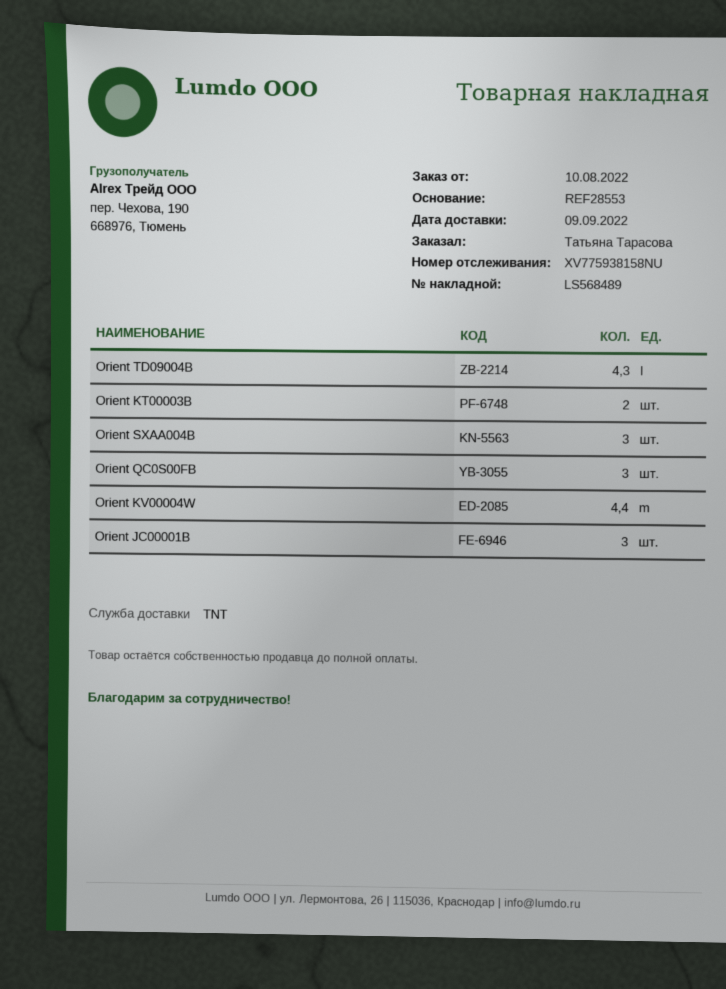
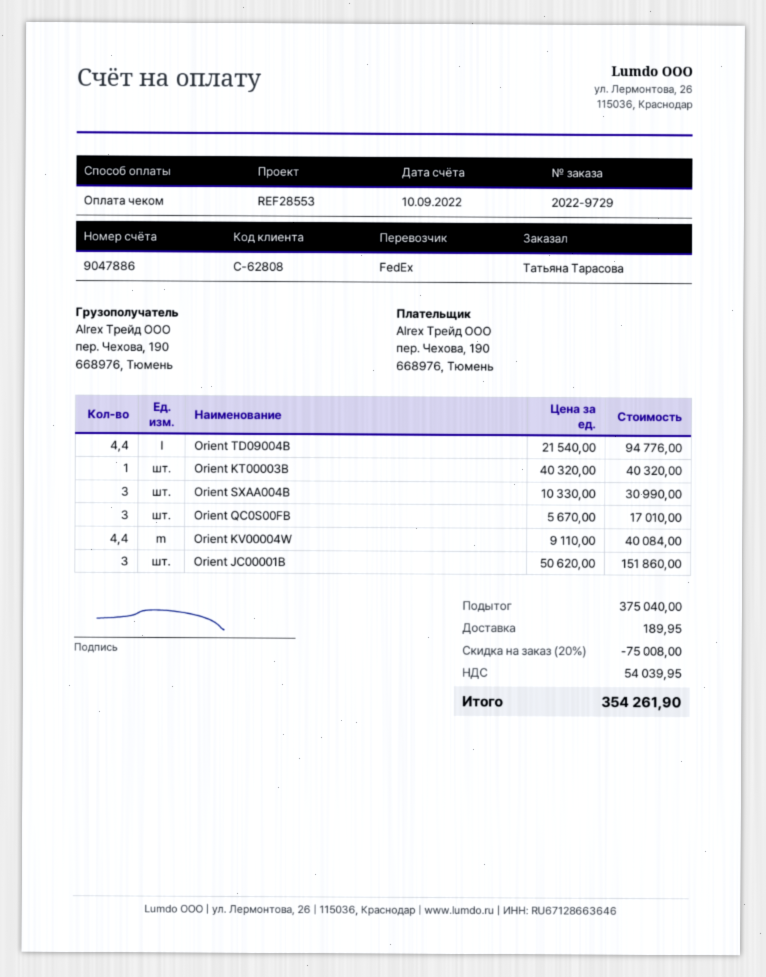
shipping method: TNT -> FedEx
Orient TD09004B: 4.3 -> 4.4
Orient KT00003B: 2 -> 1

